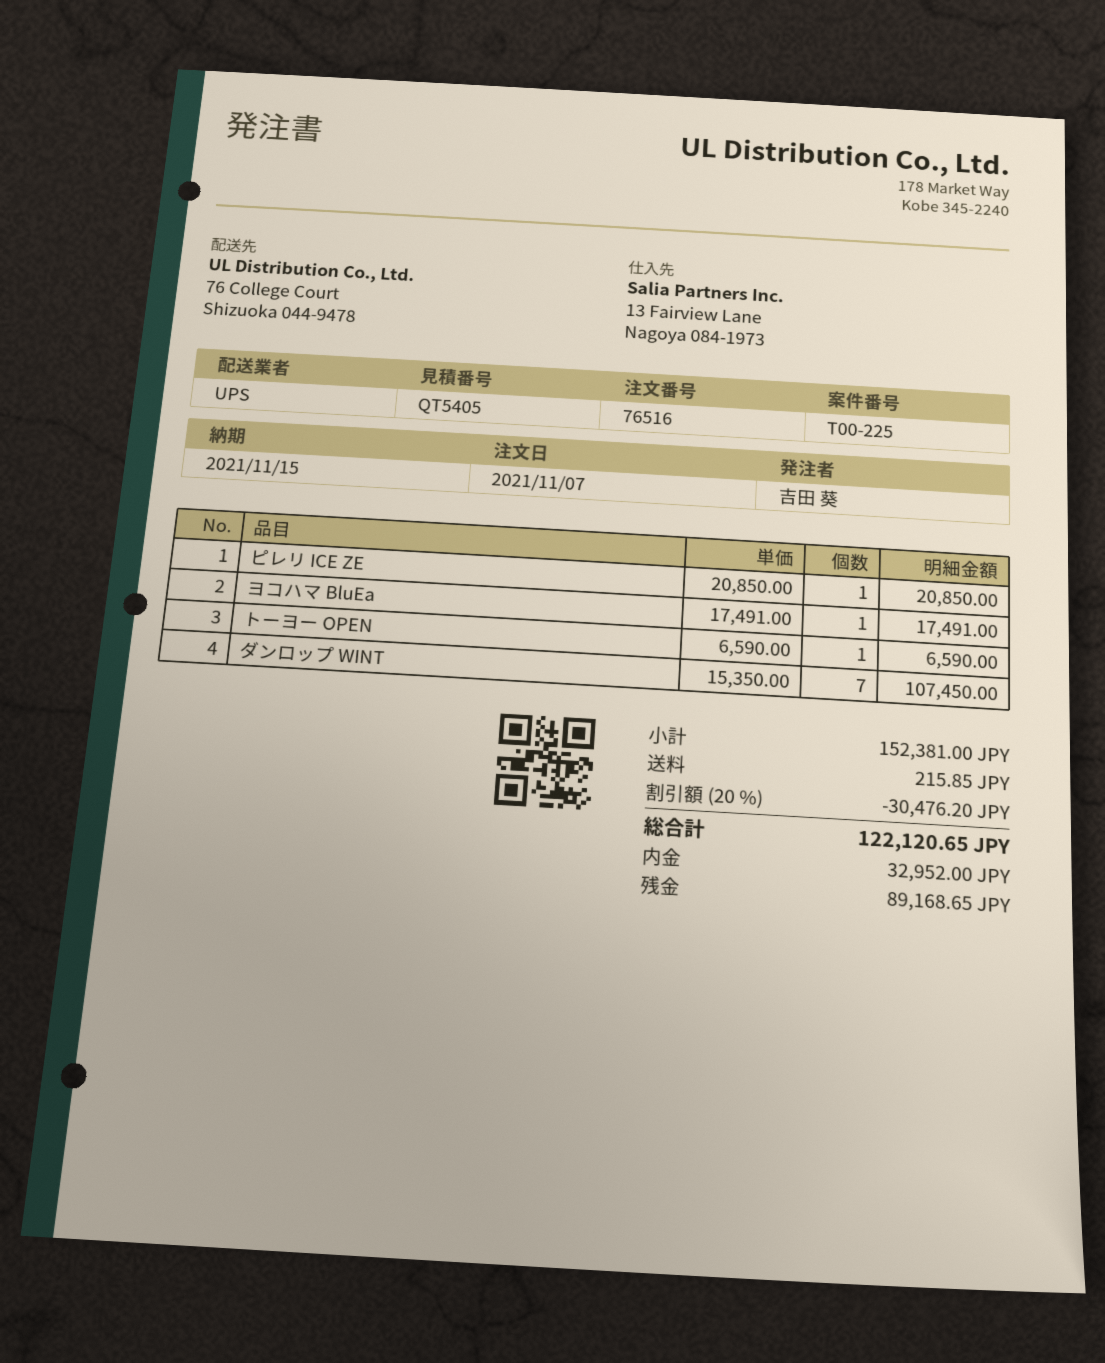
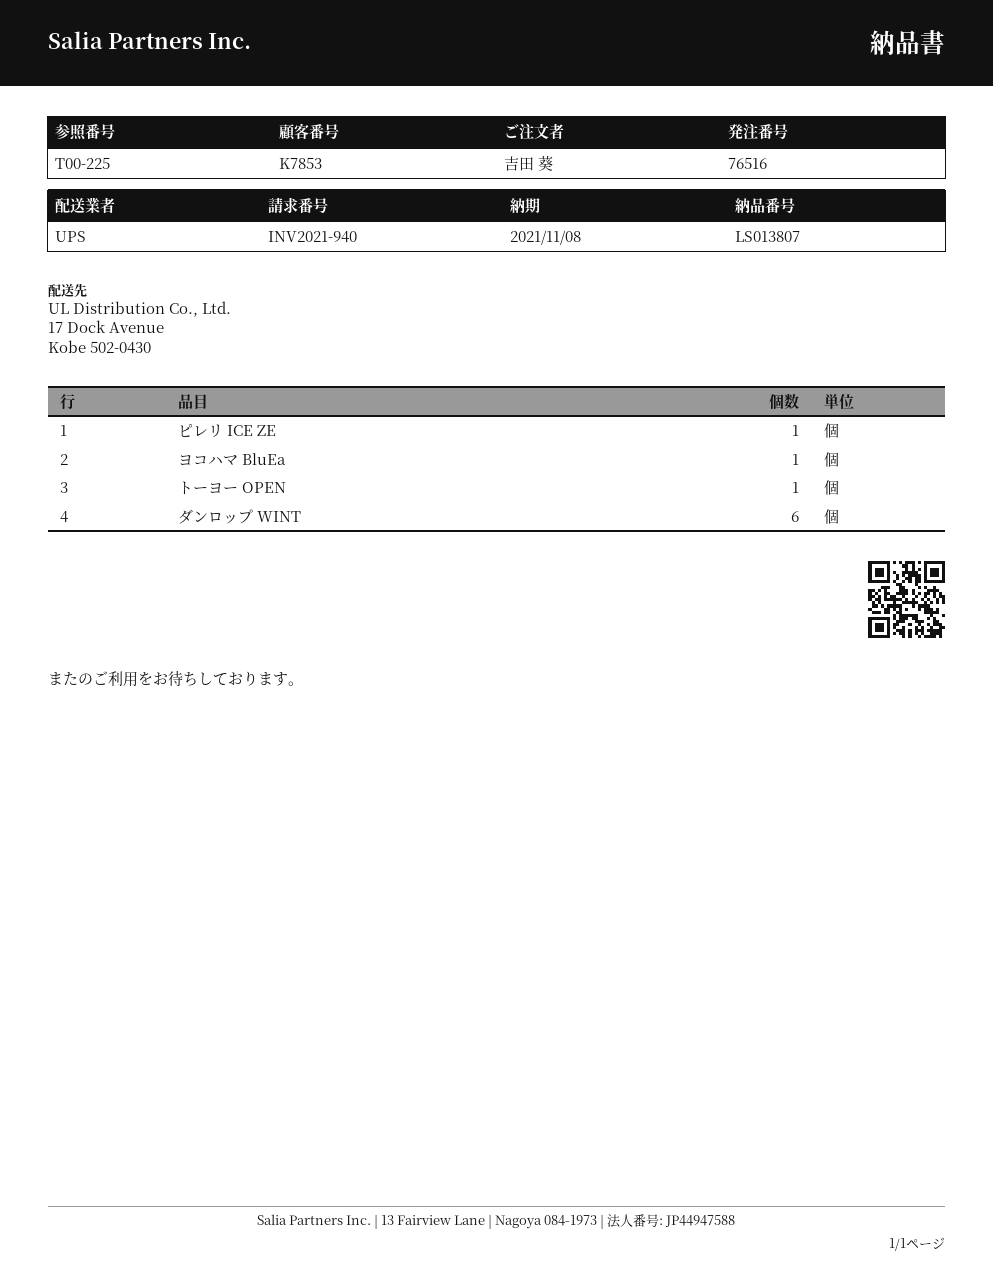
delivery date: 2021-11-15 -> 2021-11-08
ship to: 76 College Court, Shizuoka 044-9478 -> 17 Dock Avenue, Kobe 502-0430
ダンロップ WINT: 7 -> 6

